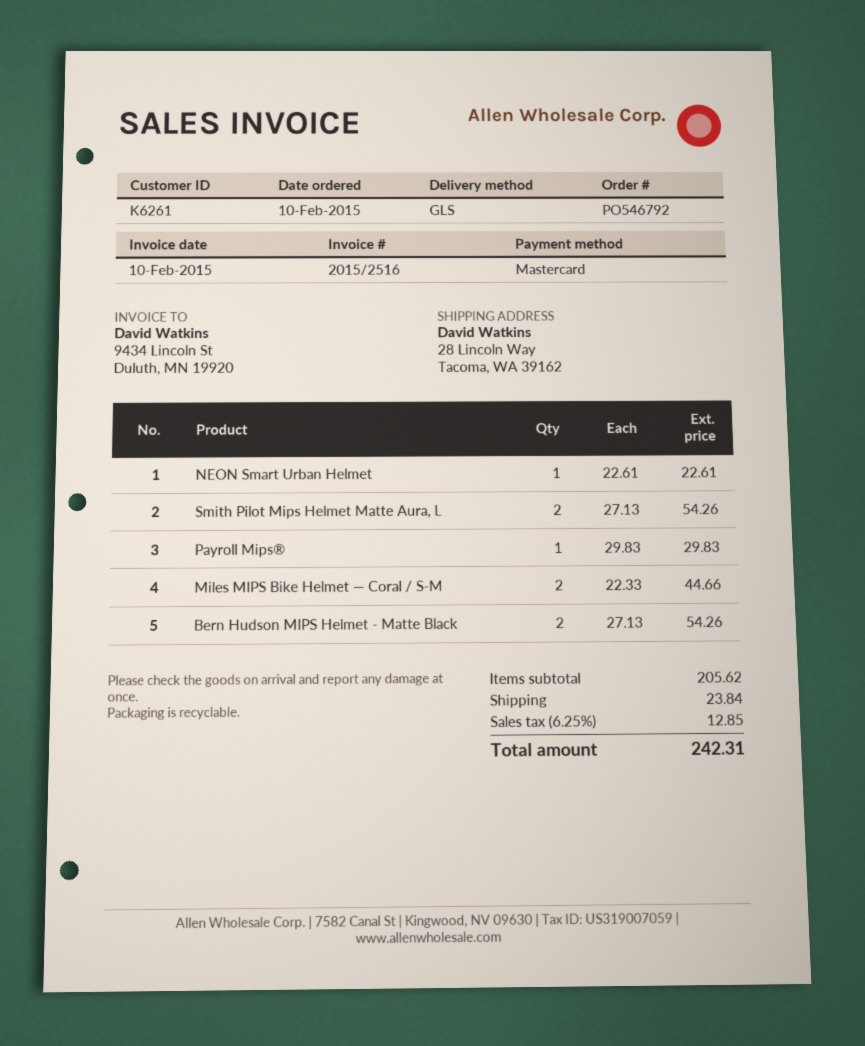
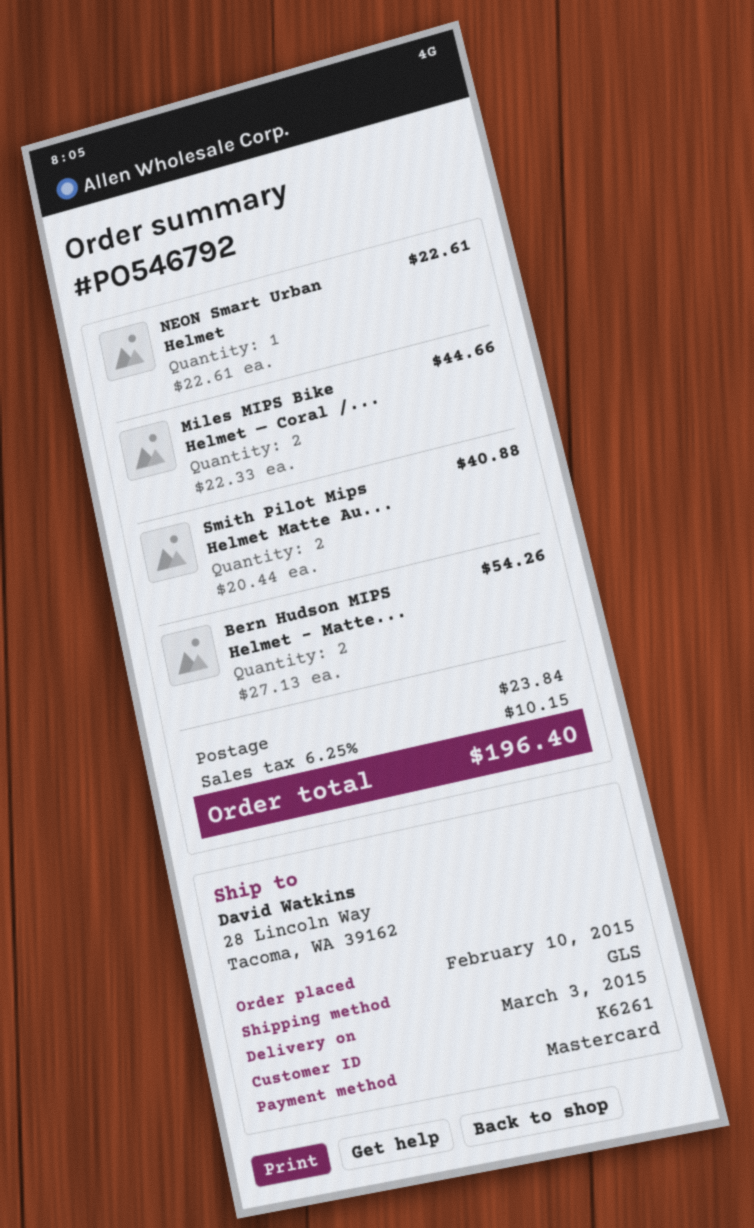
Smith Pilot Mips Helmet Matte Aura, L: 2 x 27.13 = 54.26 -> 2 x 20.44 = 40.88
Payroll Mips®: 1 x 29.83 = 29.83 -> none
tax: 6.25% = 12.85 -> 6.25% = 10.15
total: 242.31 -> 196.40

